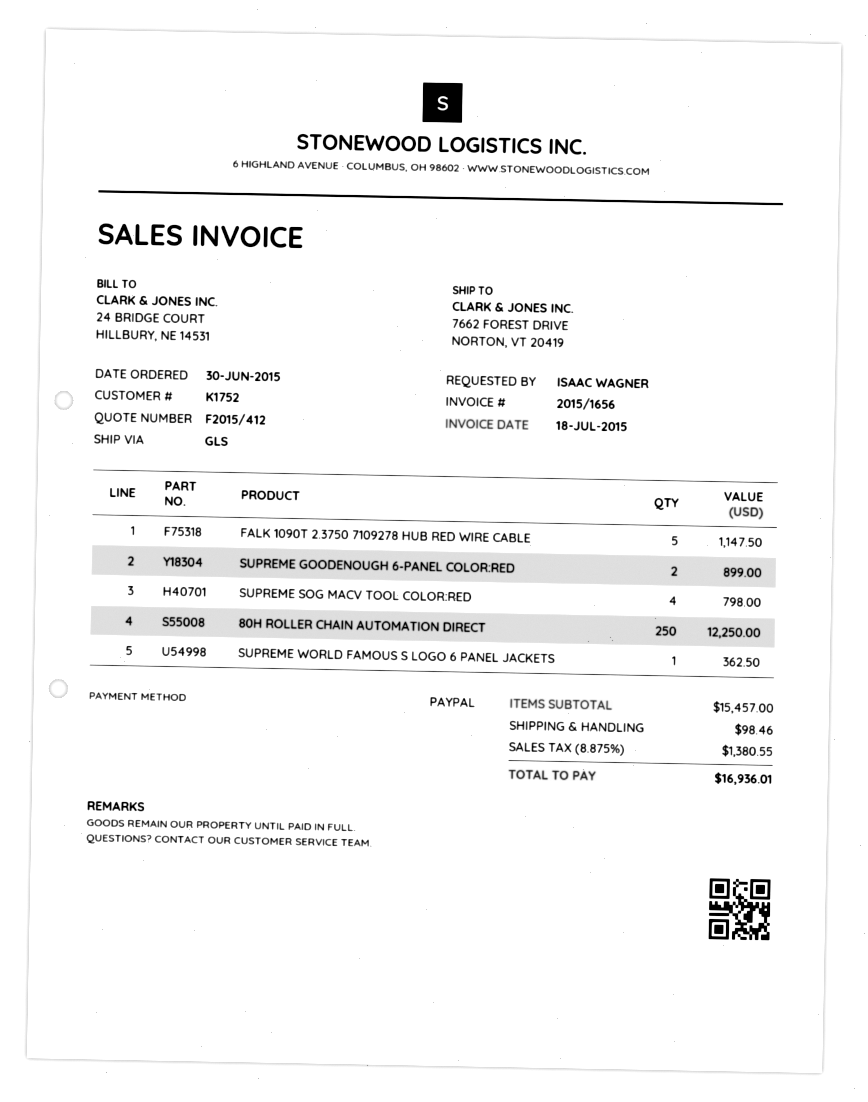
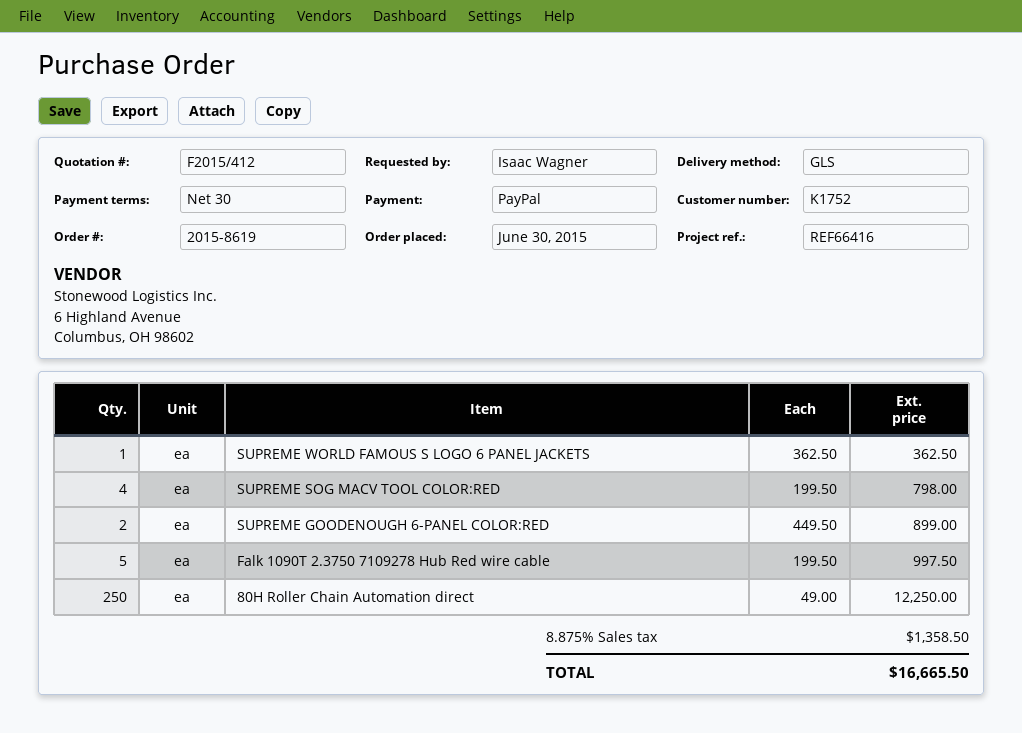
FALK 1090T 2.3750 7109278 HUB RED WIRE CABLE: 5 for 1147.50 -> 5 for 997.50
shipping: 98.46 -> none
tax: 8.875% = 1380.55 -> 8.875% = 1358.50
total: 16936.01 -> 16665.50

